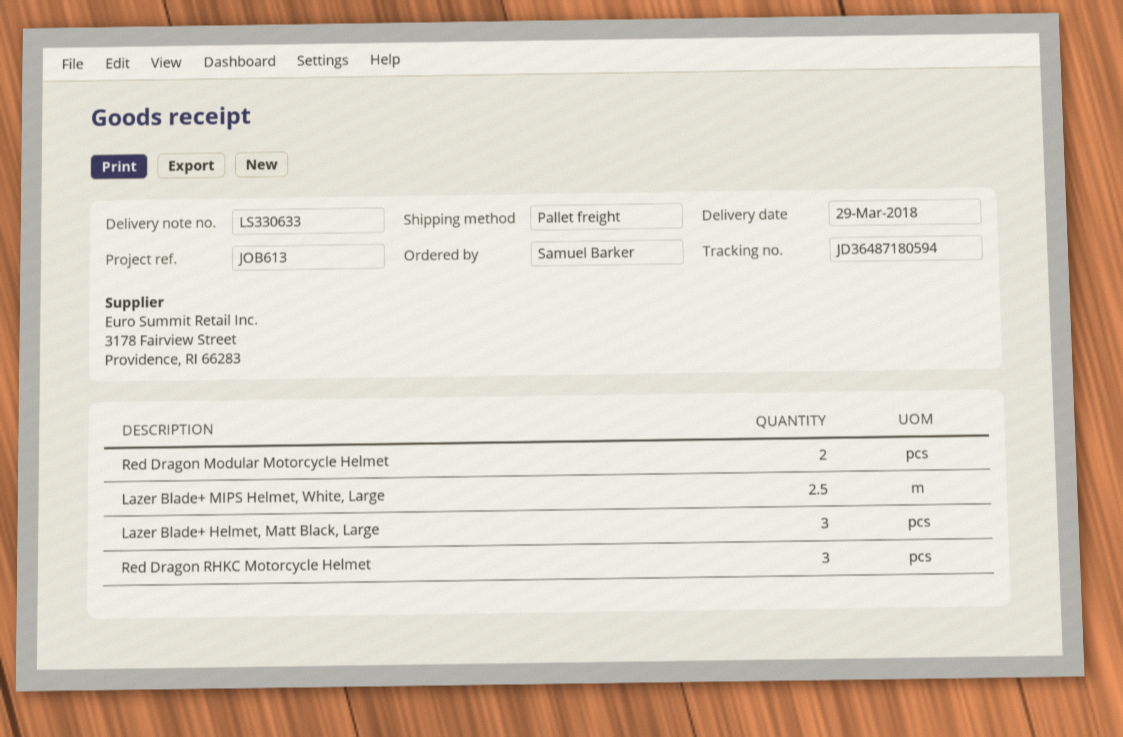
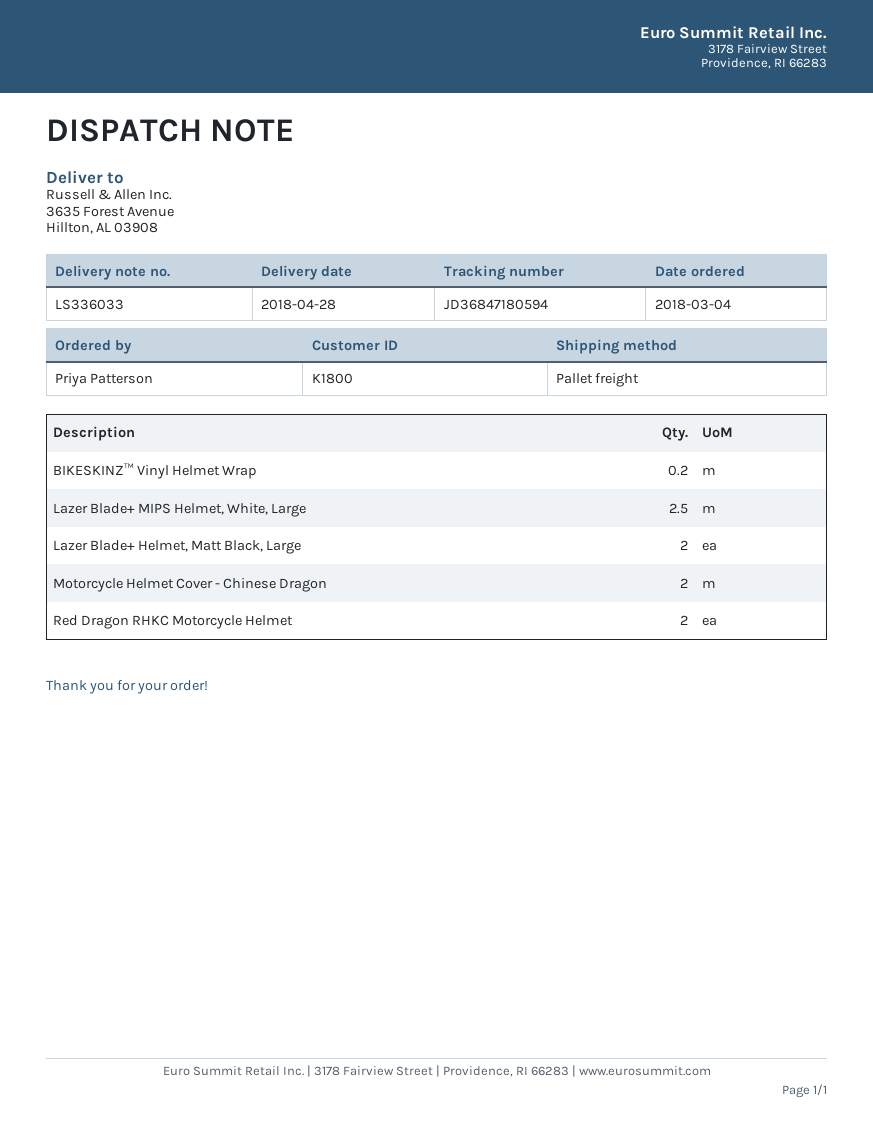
delivery note number: LS330633 -> LS336033
delivery date: 2018-03-29 -> 2018-04-28
ordered by: Samuel Barker -> Priya Patterson
tracking number: JD36487180594 -> JD36847180594
Red Dragon Modular Motorcycle Helmet: 2 -> none
Lazer Blade+ Helmet, Matt Black, Large: 3 -> 2
Red Dragon RHKC Motorcycle Helmet: 3 -> 2
BIKESKINZ™ Vinyl Helmet Wrap: none -> 0.2
Motorcycle Helmet Cover - Chinese Dragon: none -> 2

